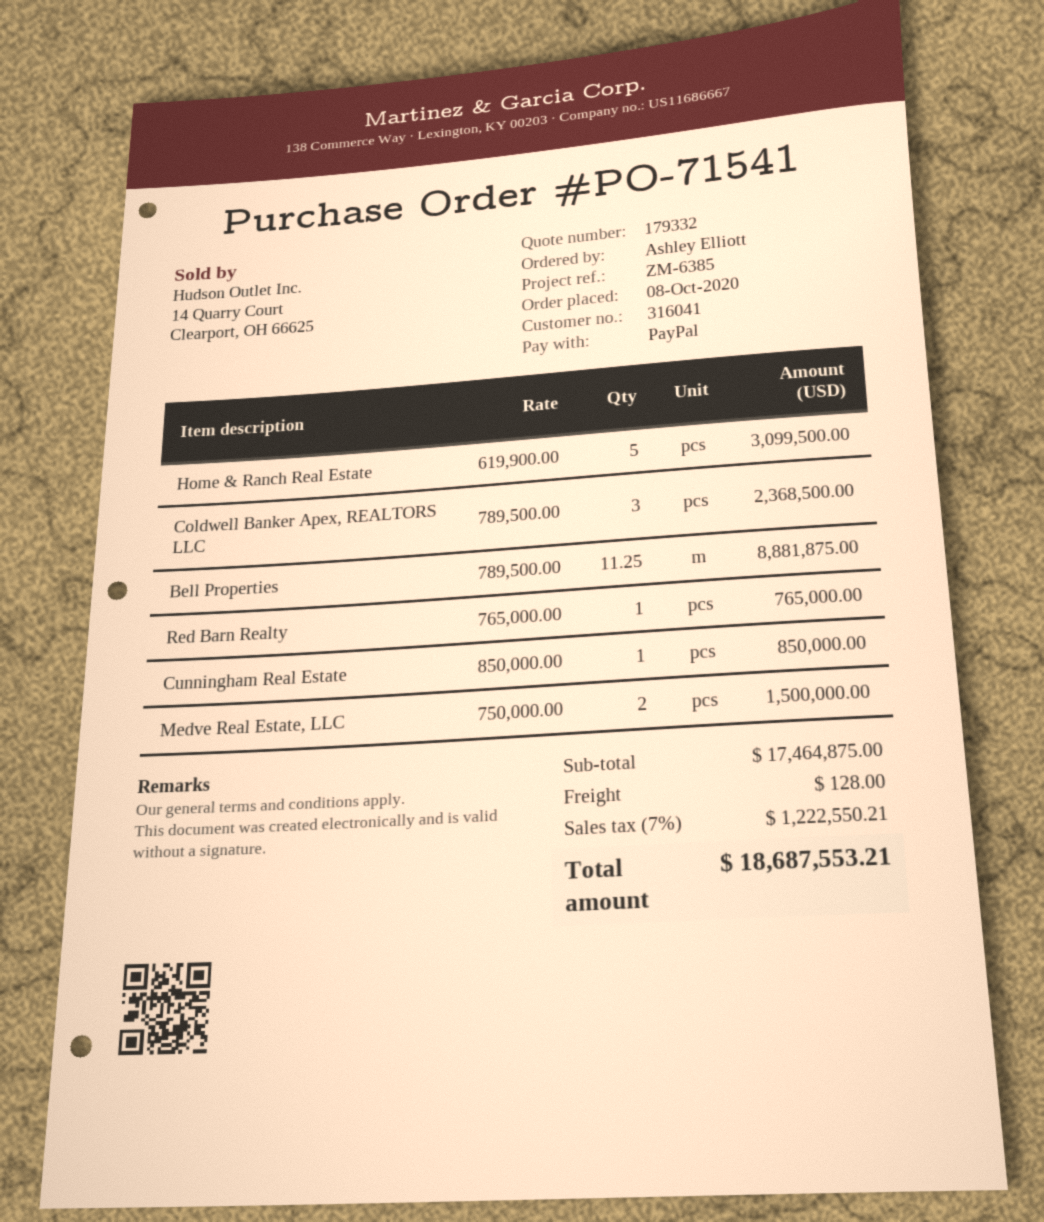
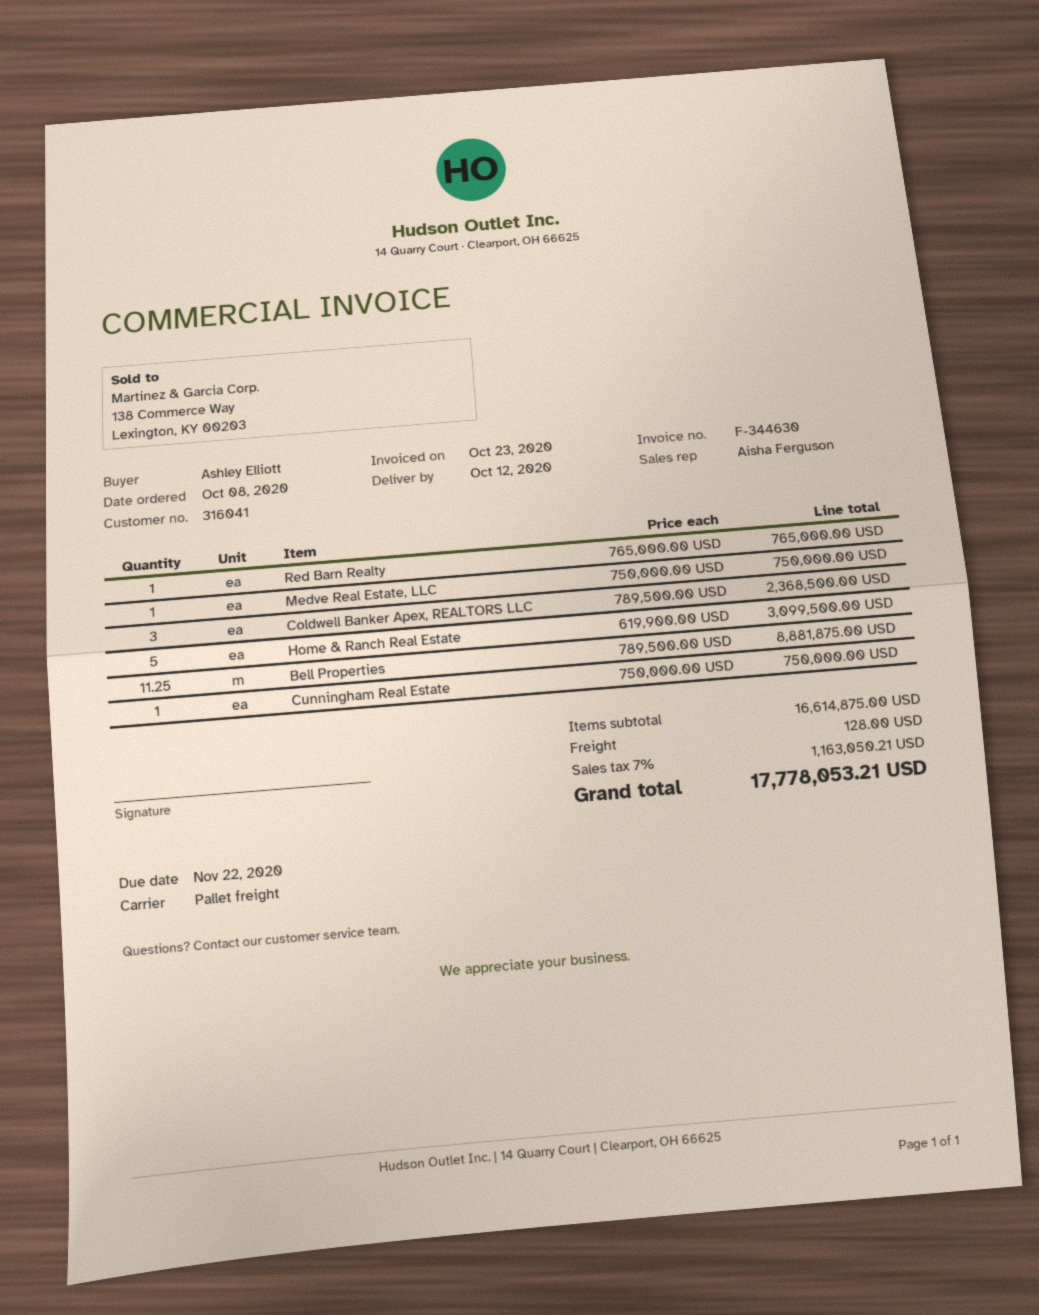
Cunningham Real Estate: 1 x 850000.00 = 850000.00 -> 1 x 750000.00 = 750000.00
Medve Real Estate, LLC: 2 x 750000.00 = 1500000.00 -> 1 x 750000.00 = 750000.00
subtotal: 17464875.00 -> 16614875.00
tax: 7% = 1222550.21 -> 7% = 1163050.21
total: 18687553.21 -> 17778053.21

